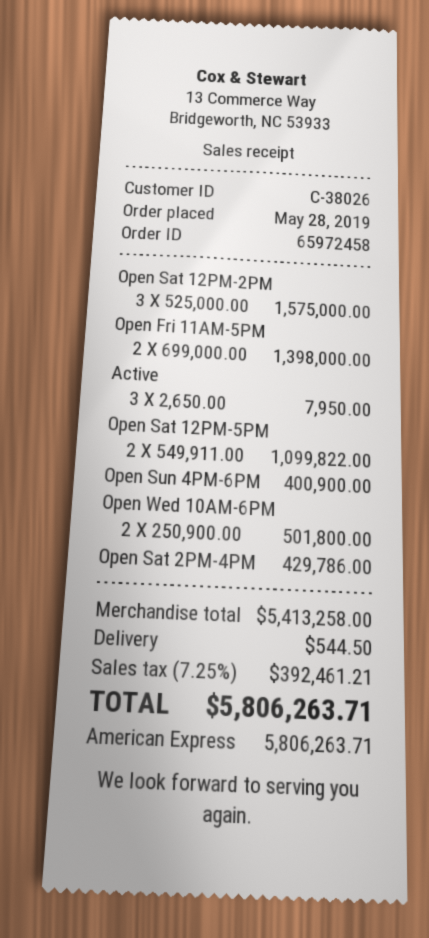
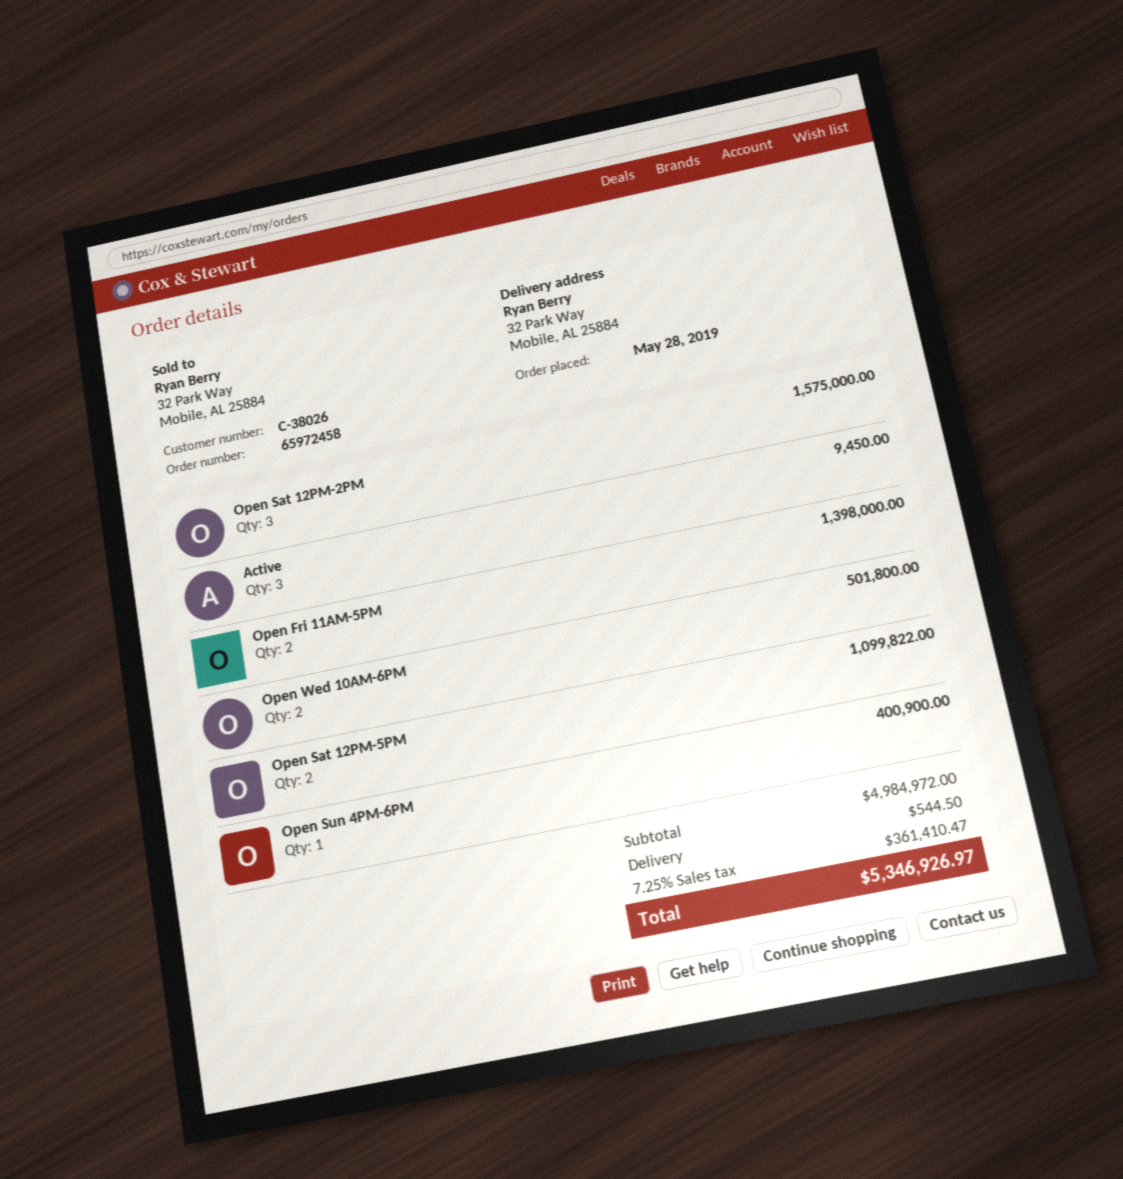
Active: 3 for 7950.00 -> 3 for 9450.00
Open Sat 2PM-4PM: 1 for 429786.00 -> none
subtotal: 5413258.00 -> 4984972.00
tax: 7.25% = 392461.21 -> 7.25% = 361410.47
total: 5806263.71 -> 5346926.97

